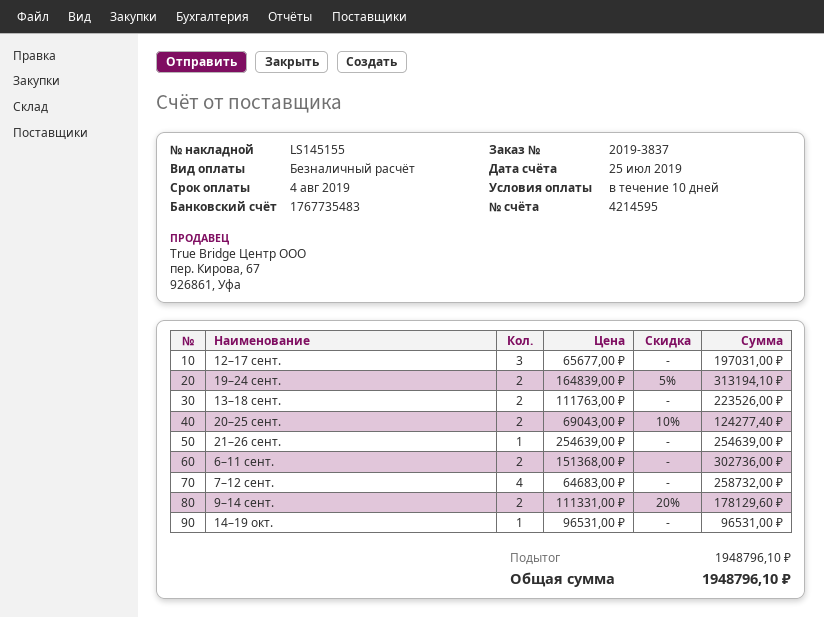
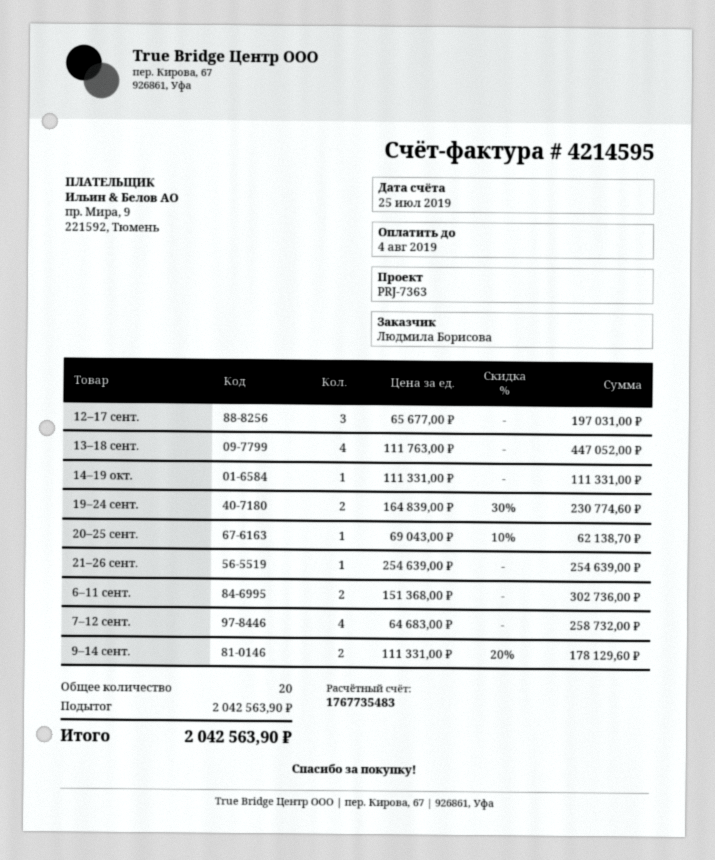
19–24 сент.: 2 x 164839.00 - 5% = 313194.10 -> 2 x 164839.00 - 30% = 230774.60
13–18 сент.: 2 x 111763.00 = 223526.00 -> 4 x 111763.00 = 447052.00
20–25 сент.: 2 x 69043.00 - 10% = 124277.40 -> 1 x 69043.00 - 10% = 62138.70
14–19 окт.: 1 x 96531.00 = 96531.00 -> 1 x 111331.00 = 111331.00
subtotal: 1948796.10 -> 2042563.90
total: 1948796.10 -> 2042563.90

